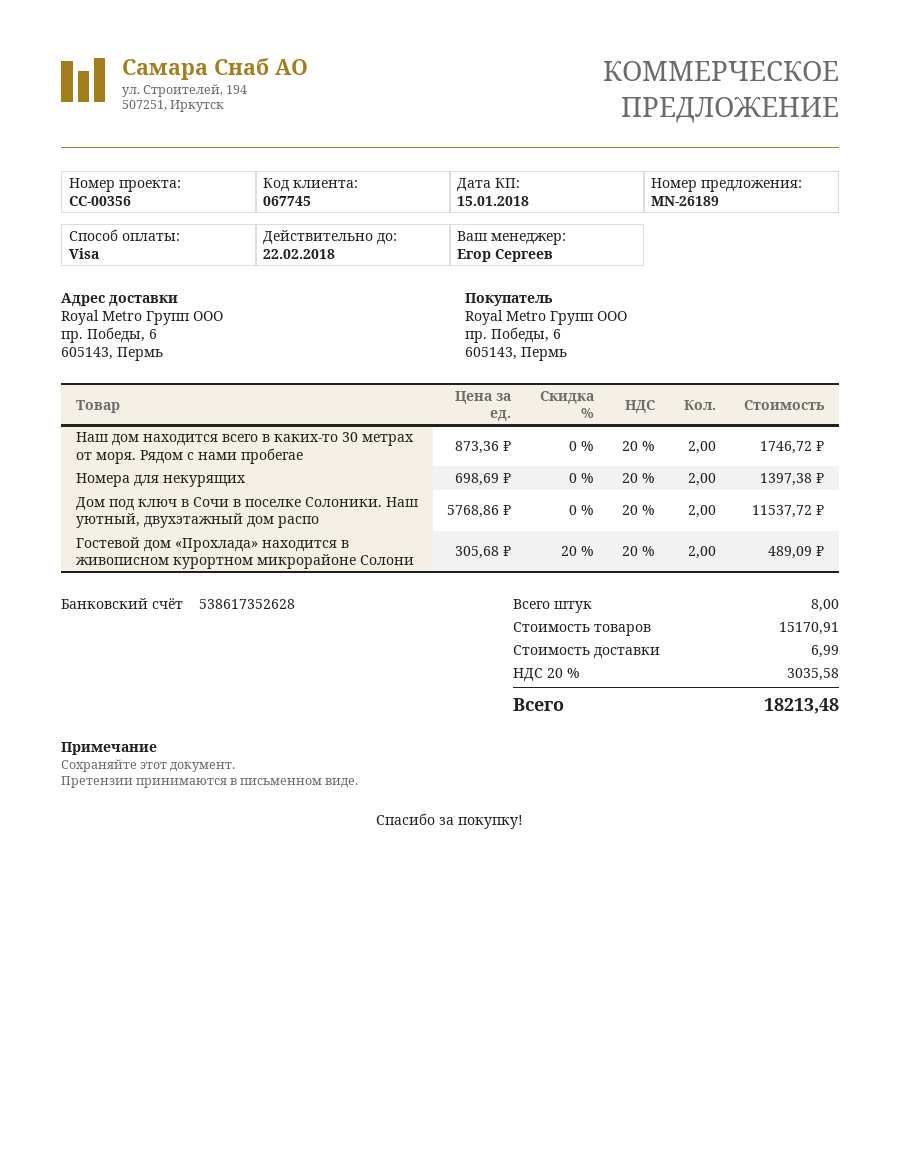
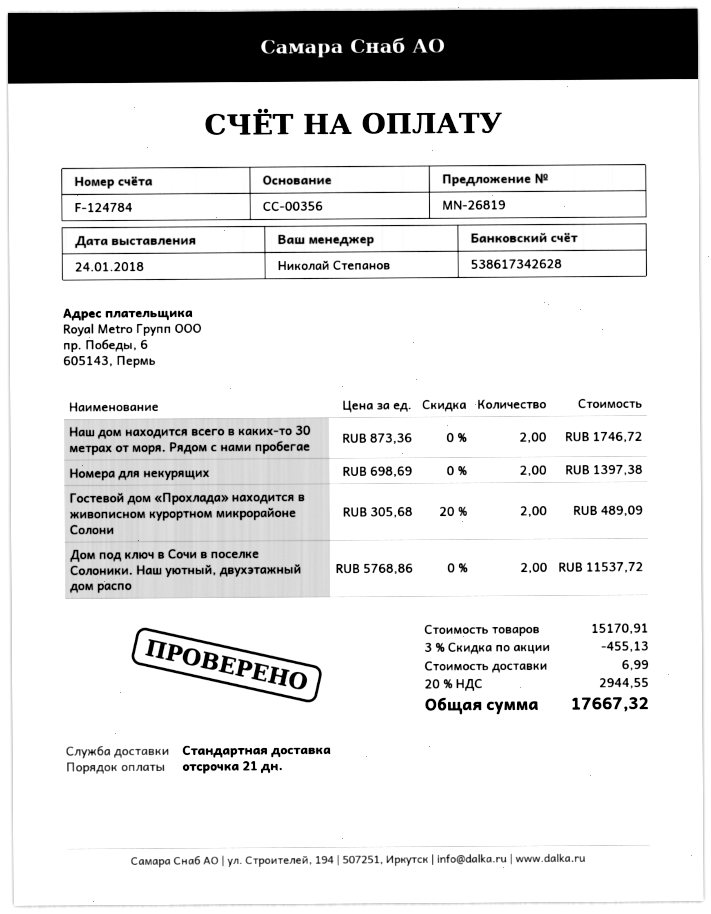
quote number: MN-26189 -> MN-26819
sales rep: Егор Сергеев -> Николай Степанов
bank account: 538617352628 -> 538617342628
discount: none -> 3% = 455.13
tax: 20% = 3035.58 -> 20% = 2944.55
total: 18213.48 -> 17667.32

